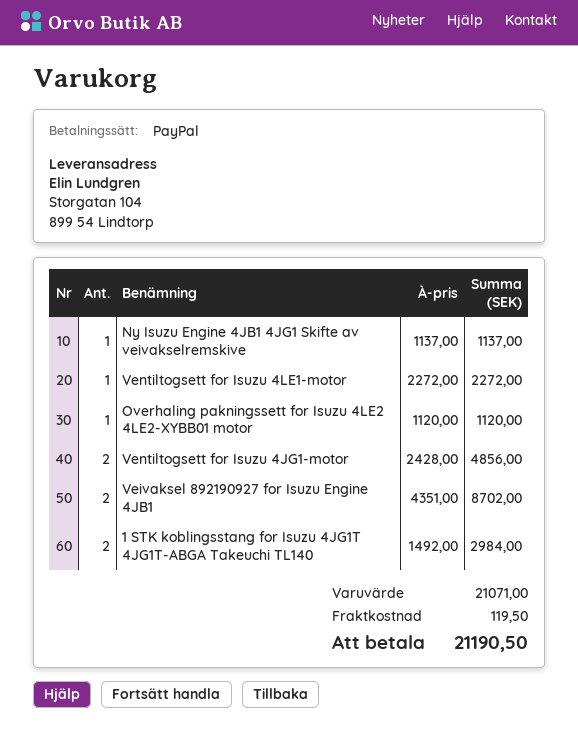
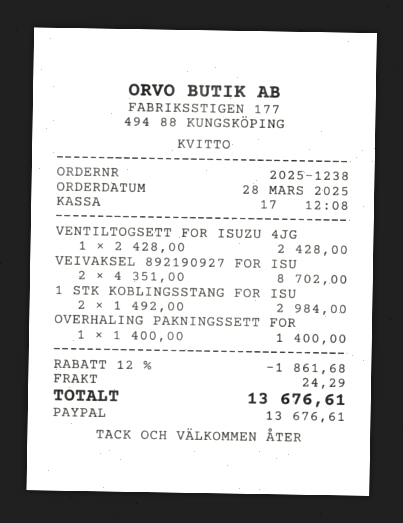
Ny Isuzu Engine 4JB1 4JG1 Skifte av veivakselremskive: 1 x 1137.00 = 1137.00 -> none
Ventiltogsett for Isuzu 4LE1-motor: 1 x 2272.00 = 2272.00 -> none
Overhaling pakningssett for Isuzu 4LE2 4LE2-XYBB01 motor: 1 x 1120.00 = 1120.00 -> 1 x 1400.00 = 1400.00
Ventiltogsett for Isuzu 4JG1-motor: 2 x 2428.00 = 4856.00 -> 1 x 2428.00 = 2428.00
discount: none -> 12% = 1861.68
shipping: 119.50 -> 24.29
total: 21190.50 -> 13676.61

